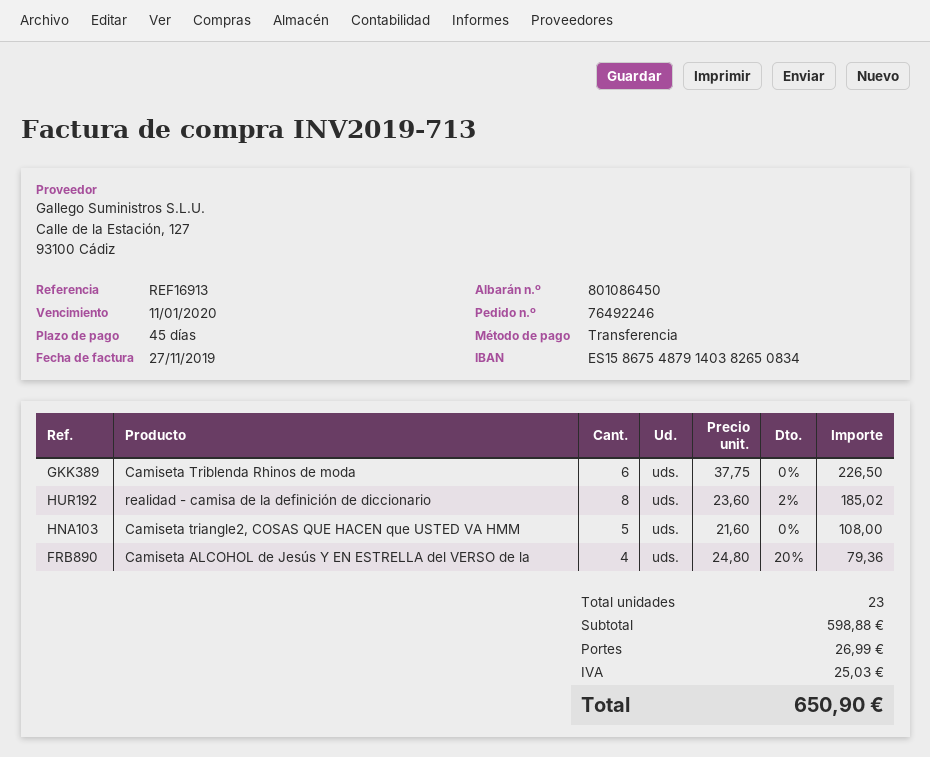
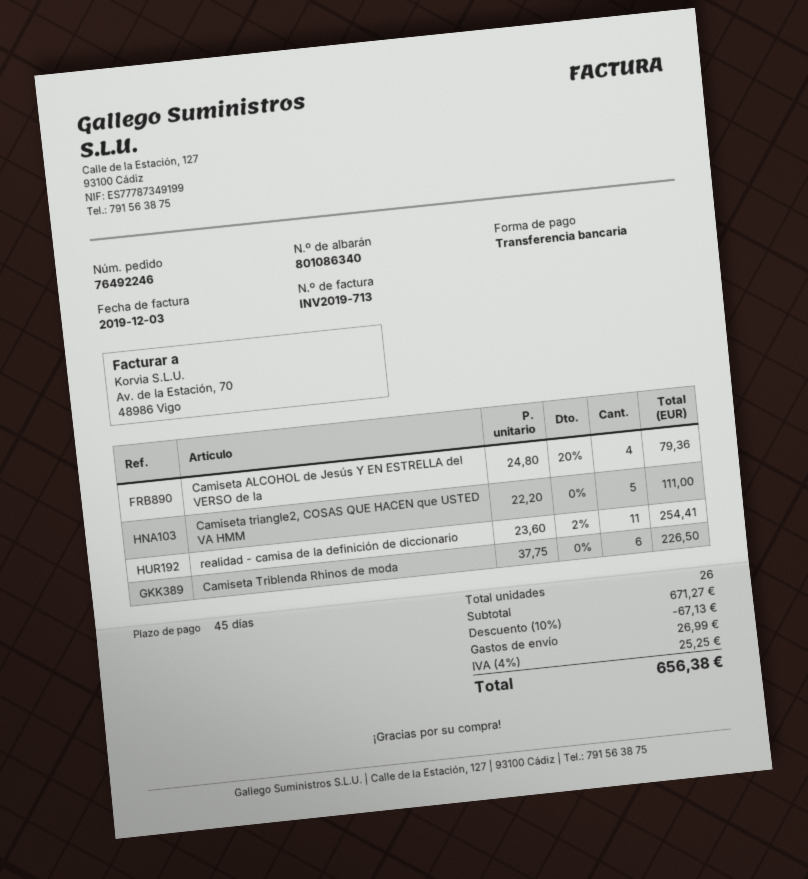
delivery note number: 801086450 -> 801086340
invoice date: 2019-11-27 -> 2019-12-03
realidad - camisa de la definición de diccionario: 8 x 23.60 - 2% = 185.02 -> 11 x 23.60 - 2% = 254.41
Camiseta triangle2, COSAS QUE HACEN que USTED VA HMM: 5 x 21.60 = 108.00 -> 5 x 22.20 = 111.00
total quantity: 23 -> 26
subtotal: 598.88 -> 671.27
discount: none -> 10% = 67.13
tax: 25.03 -> 25.25
total: 650.90 -> 656.38

